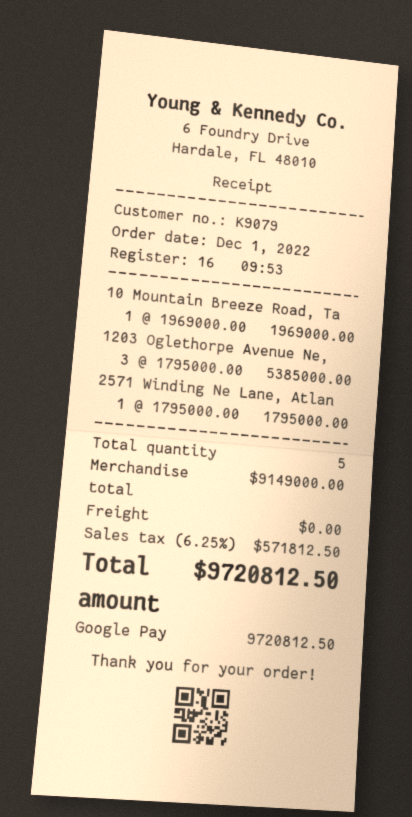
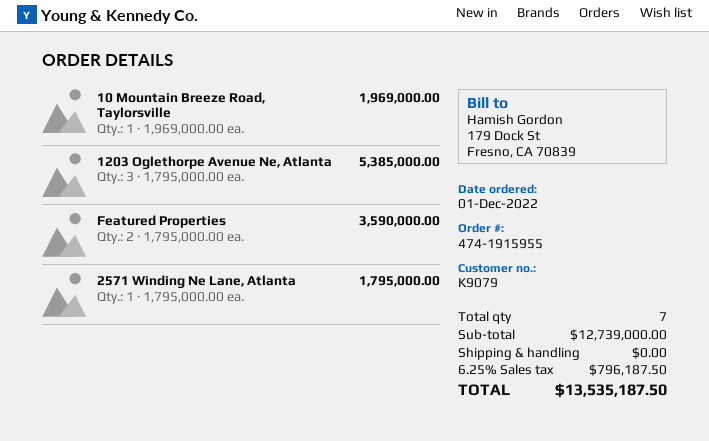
Featured Properties: none -> 2 x 1795000.00 = 3590000.00
total quantity: 5 -> 7
subtotal: 9149000.00 -> 12739000.00
tax: 6.25% = 571812.50 -> 6.25% = 796187.50
total: 9720812.50 -> 13535187.50

